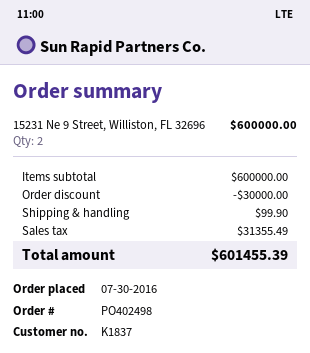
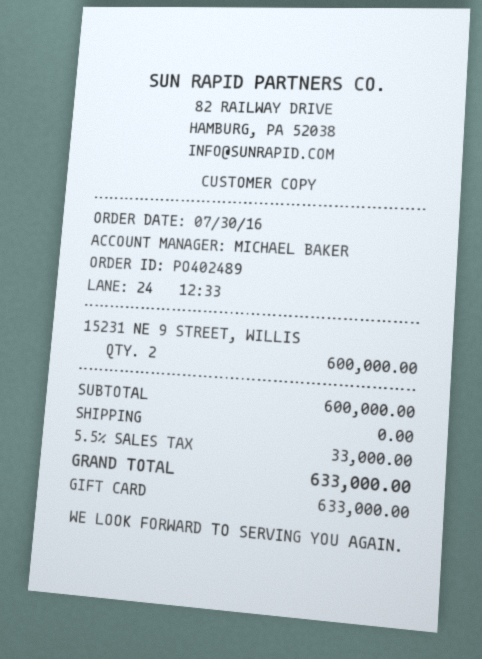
order number: PO402498 -> PO402489
discount: 30000.00 -> none
shipping: 99.90 -> 0.00
tax: 31355.49 -> 33000.00
total: 601455.39 -> 633000.00

